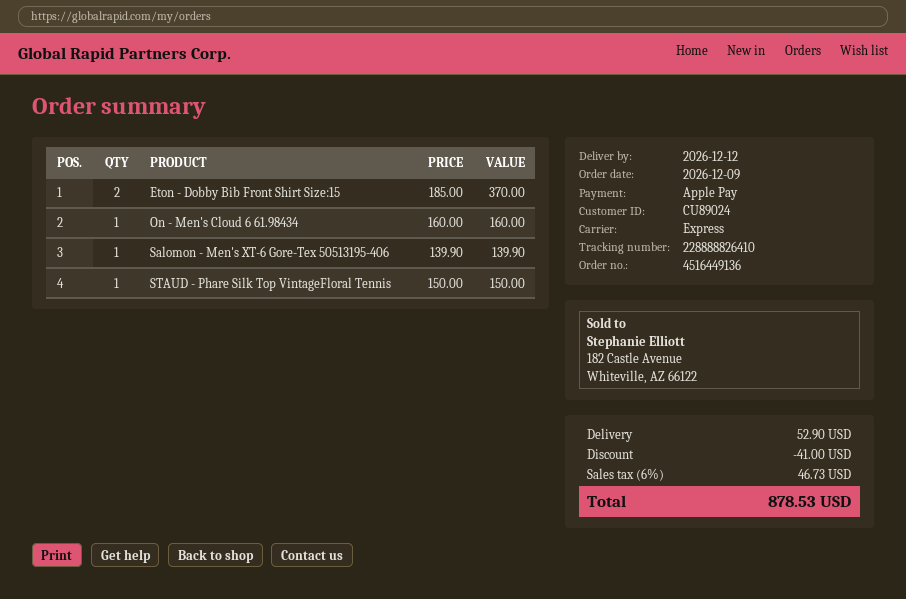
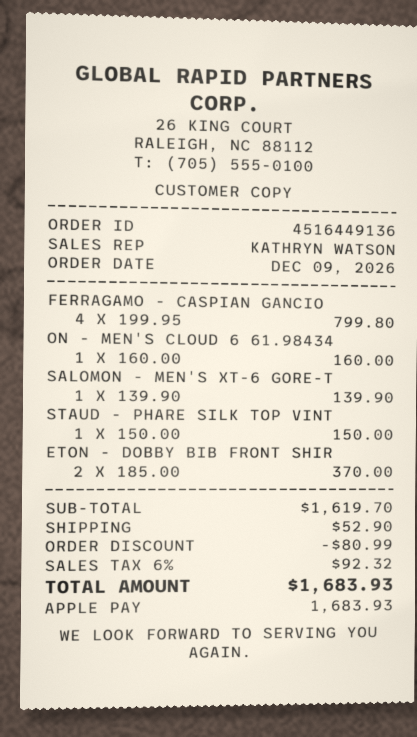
FERRAGAMO - CASPIAN GANCIO: none -> 4 x 199.95 = 799.80
discount: 41.00 -> 80.99
tax: 6% = 46.73 -> 6% = 92.32
total: 878.53 -> 1683.93

